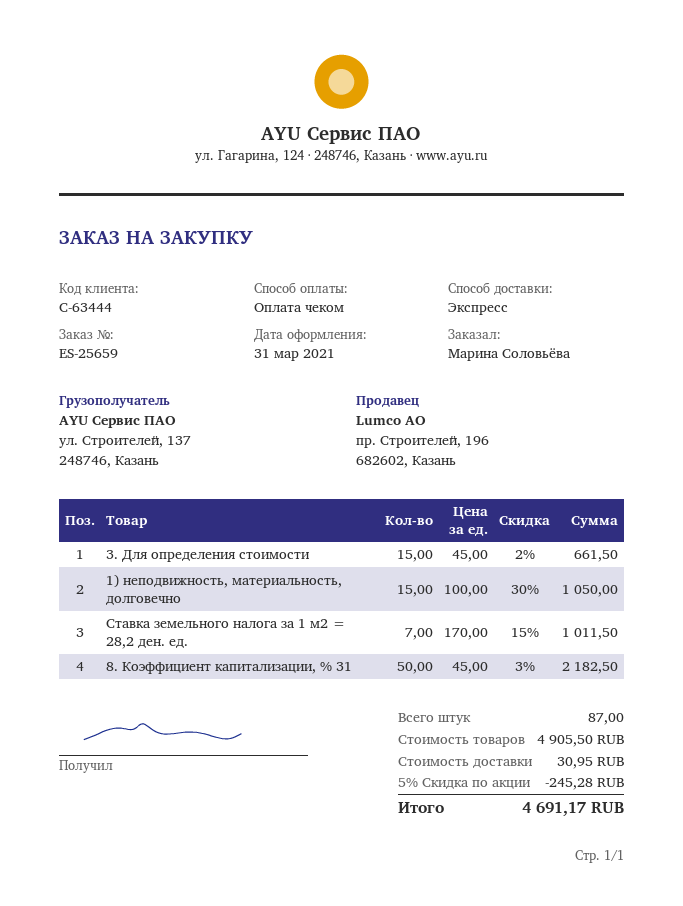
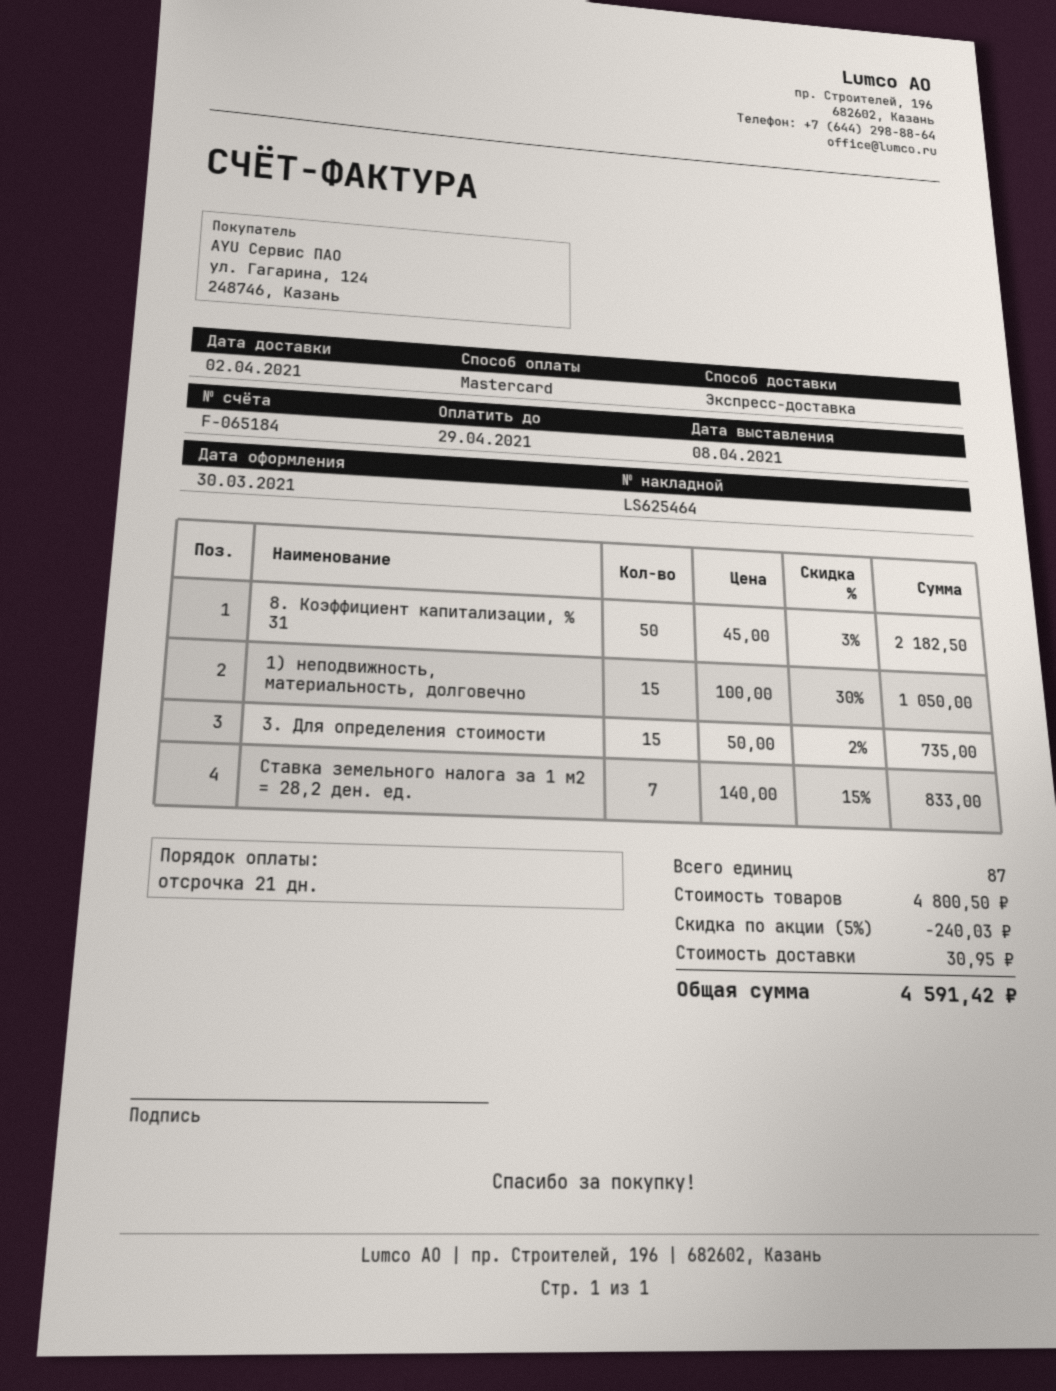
order date: 2021-03-31 -> 2021-03-30
payment method: cheque -> Mastercard
3. Для определения стоимости: 15 x 45.00 - 2% = 661.50 -> 15 x 50.00 - 2% = 735.00
Ставка земельного налога за 1 м2 = 28,2 ден. ед.: 7 x 170.00 - 15% = 1011.50 -> 7 x 140.00 - 15% = 833.00
subtotal: 4905.50 -> 4800.50
discount: 5% = 245.28 -> 5% = 240.03
total: 4691.17 -> 4591.42

